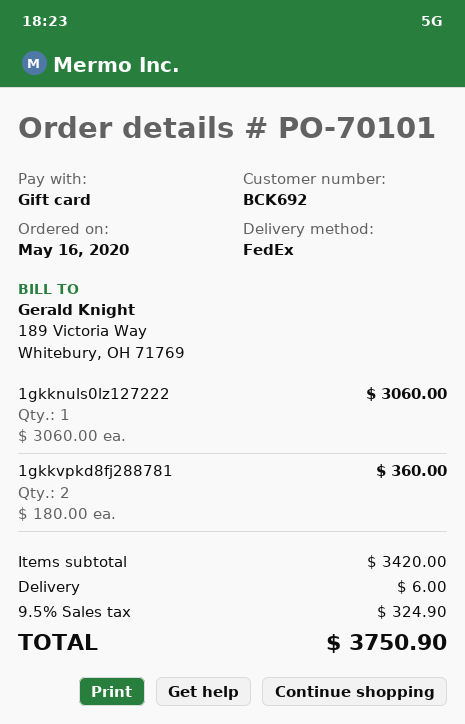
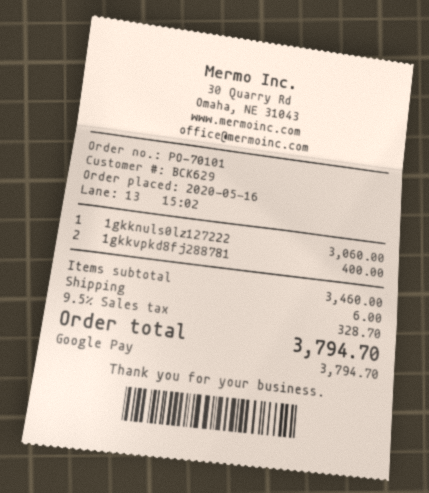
customer number: BCK692 -> BCK629
payment method: gift card -> Google Pay
1gkkvpkd8fj288781: 2 for 360.00 -> 2 for 400.00
subtotal: 3420.00 -> 3460.00
tax: 9.5% = 324.90 -> 9.5% = 328.70
total: 3750.90 -> 3794.70

